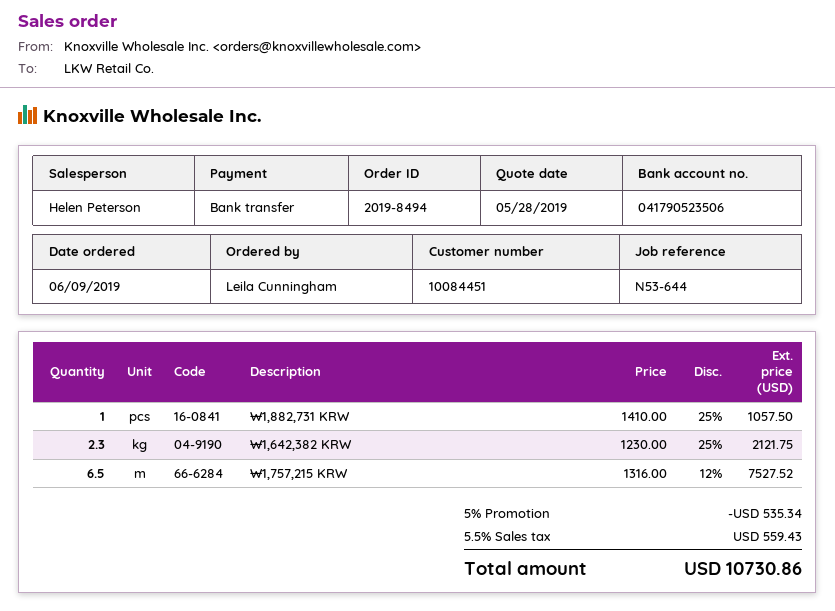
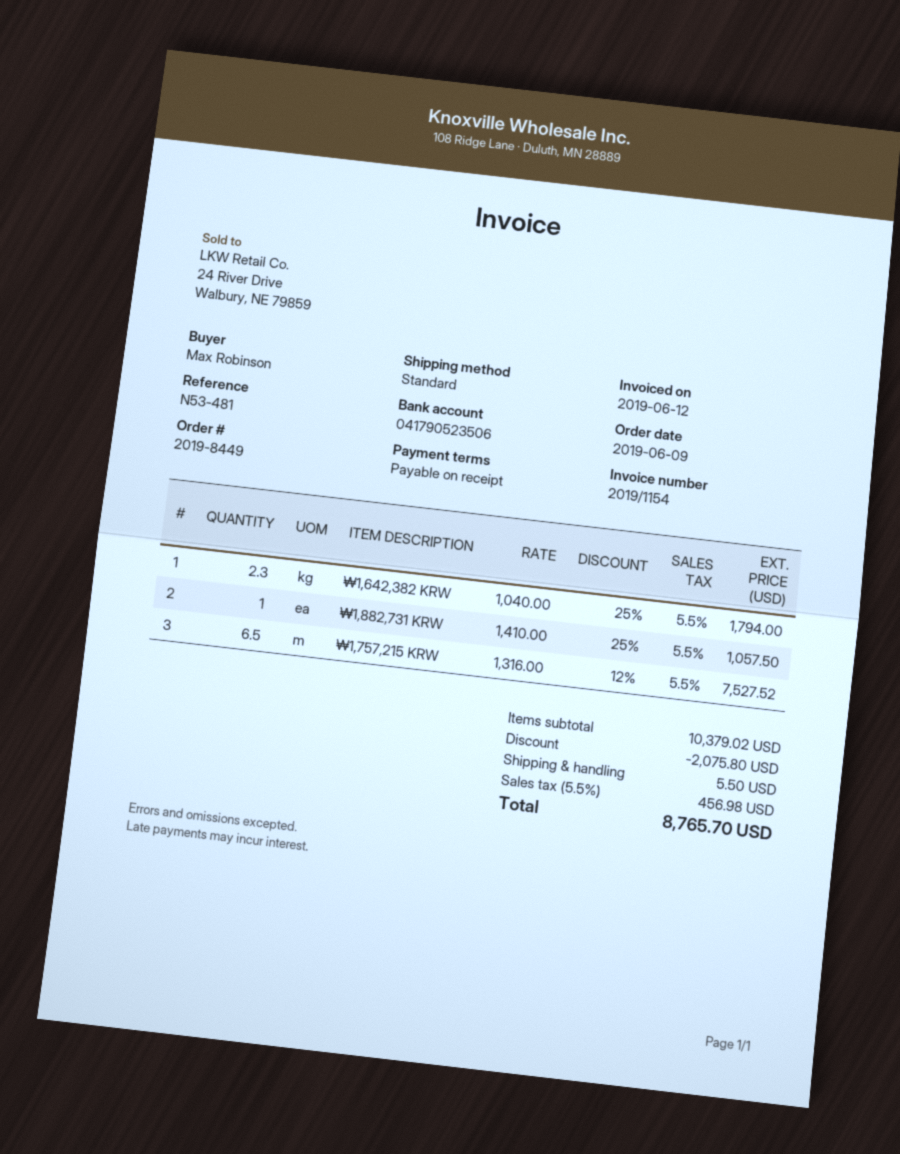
order number: 2019-8494 -> 2019-8449
reference: N53-644 -> N53-481
ordered by: Leila Cunningham -> Max Robinson
₩1,642,382 KRW: 2.3 x 1230.00 - 25% = 2121.75 -> 2.3 x 1040.00 - 25% = 1794.00
discount: 535.34 -> 2075.80
shipping: none -> 5.50
tax: 5.5% = 559.43 -> 5.5% = 456.98
total: 10730.86 -> 8765.70

